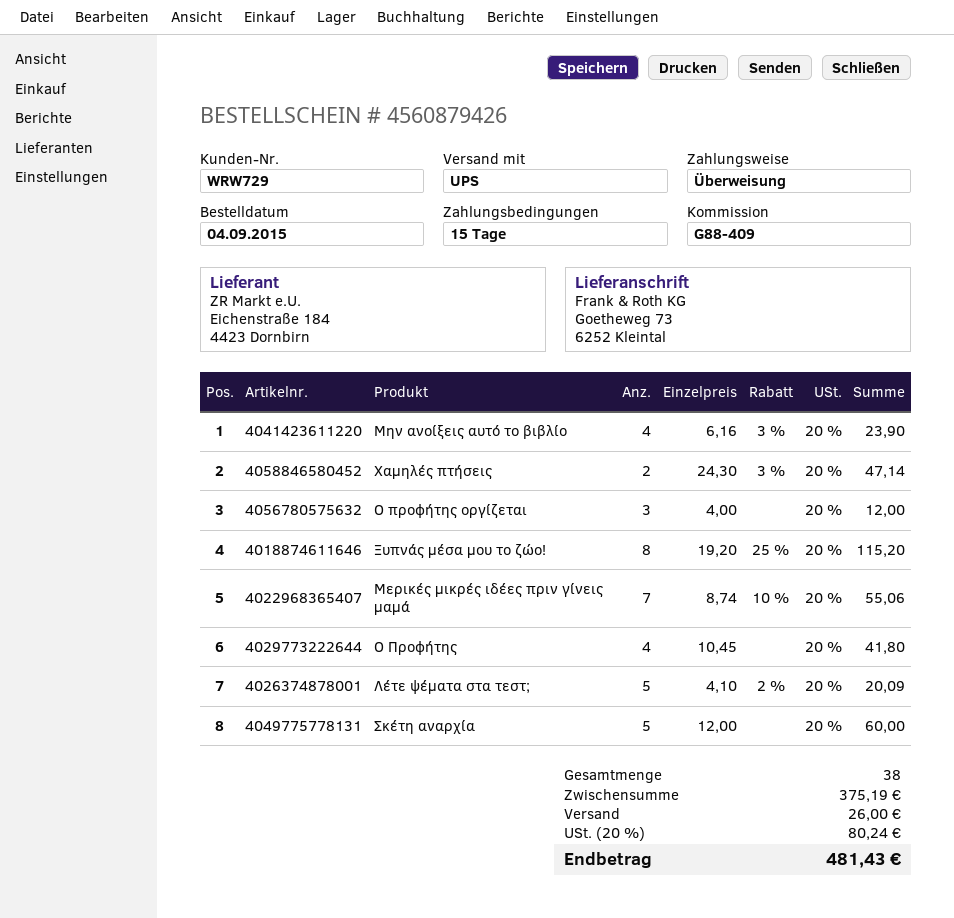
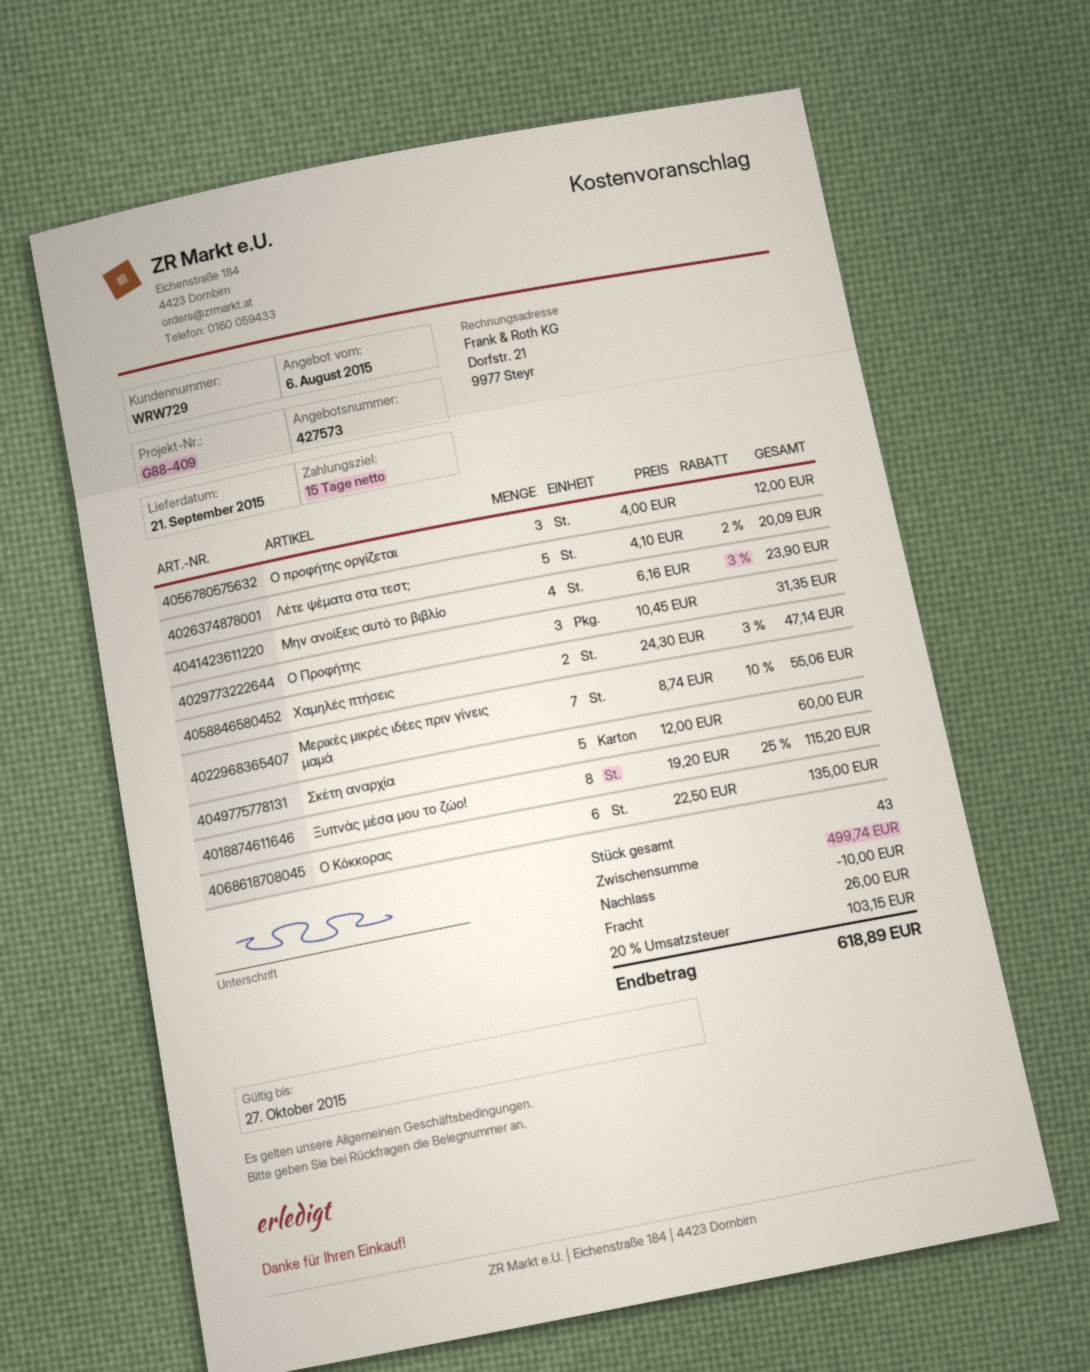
Ο Προφήτης: 4 x 10.45 = 41.80 -> 3 x 10.45 = 31.35
Ο Κόκκορας: none -> 6 x 22.50 = 135.00
total quantity: 38 -> 43
subtotal: 375.19 -> 499.74
discount: none -> 10.00
tax: 20% = 80.24 -> 20% = 103.15
total: 481.43 -> 618.89

